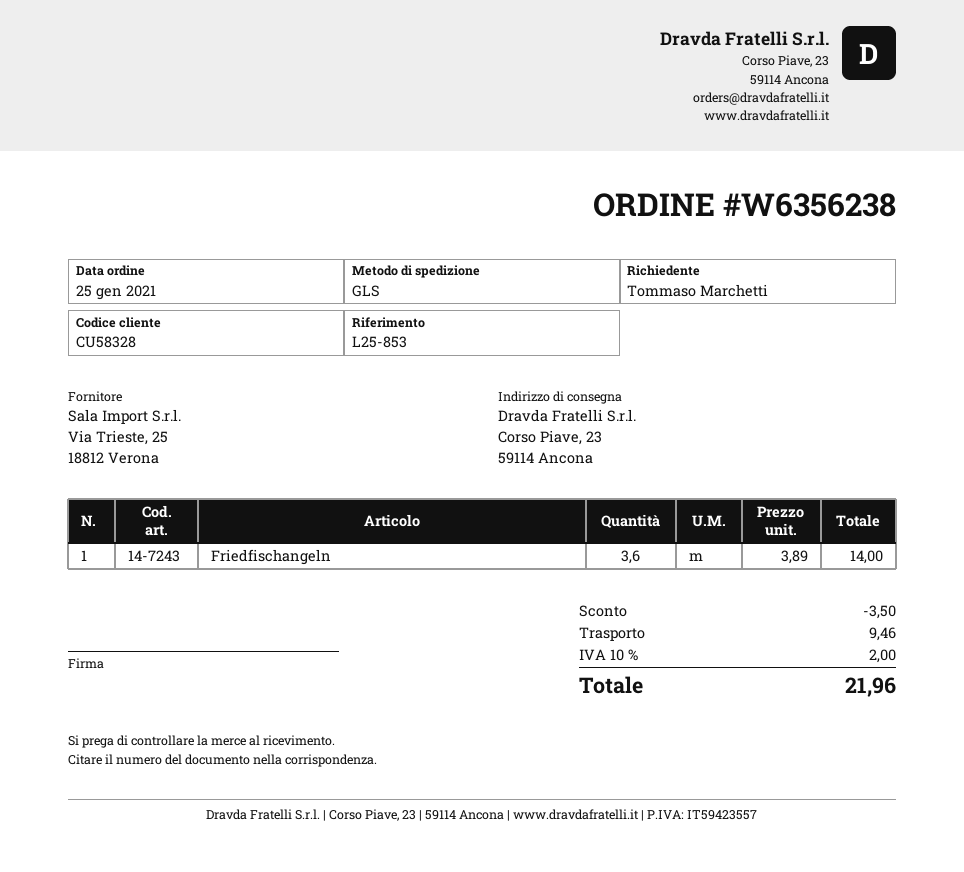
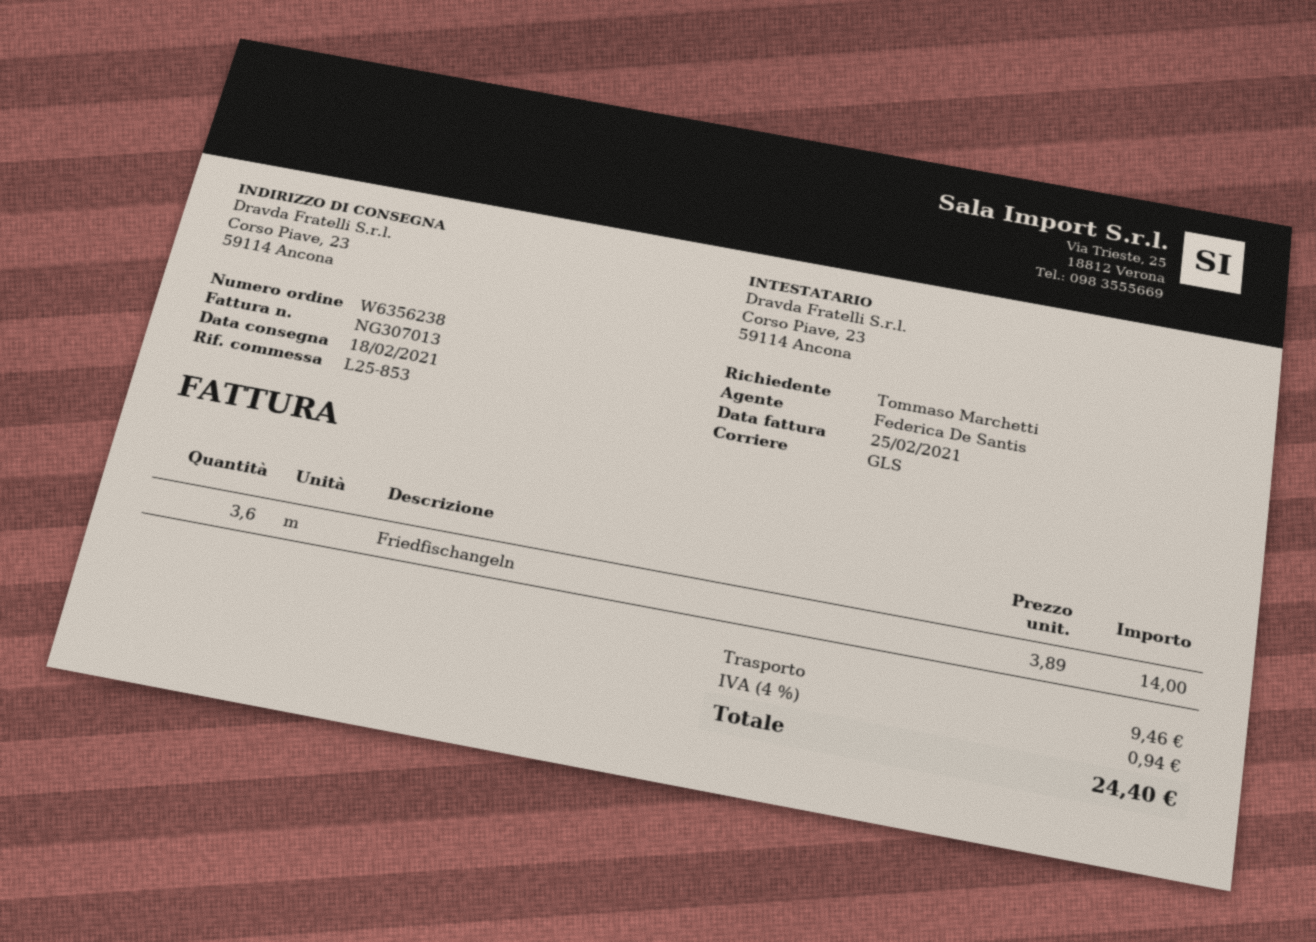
discount: 3.50 -> none
tax: 10% = 2.00 -> 4% = 0.94
total: 21.96 -> 24.40

